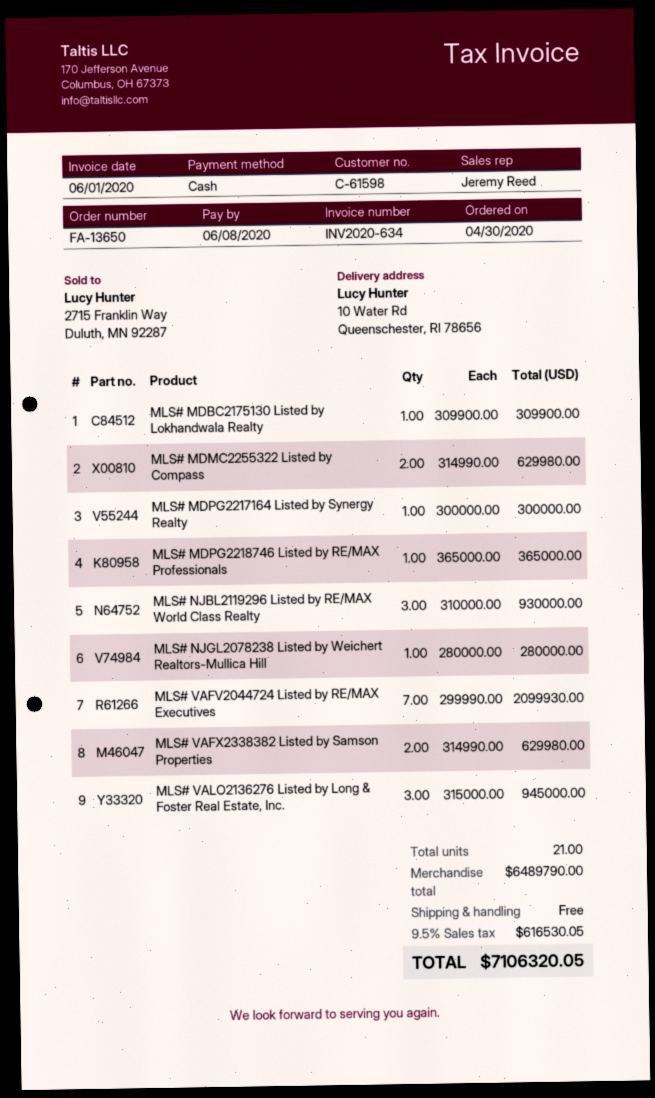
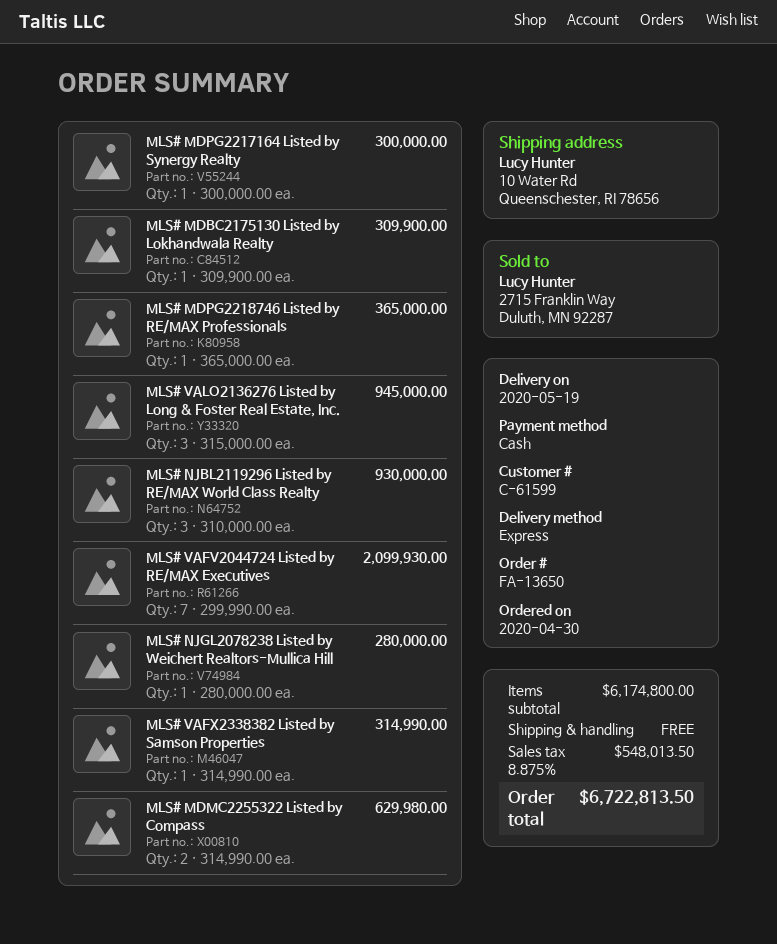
customer number: C-61598 -> C-61599
MLS# VAFX2338382 Listed by Samson Properties: 2 x 314990.00 = 629980.00 -> 1 x 314990.00 = 314990.00
subtotal: 6489790.00 -> 6174800.00
tax: 9.5% = 616530.05 -> 8.875% = 548013.50
total: 7106320.05 -> 6722813.50

